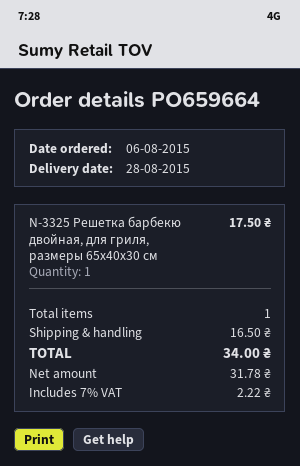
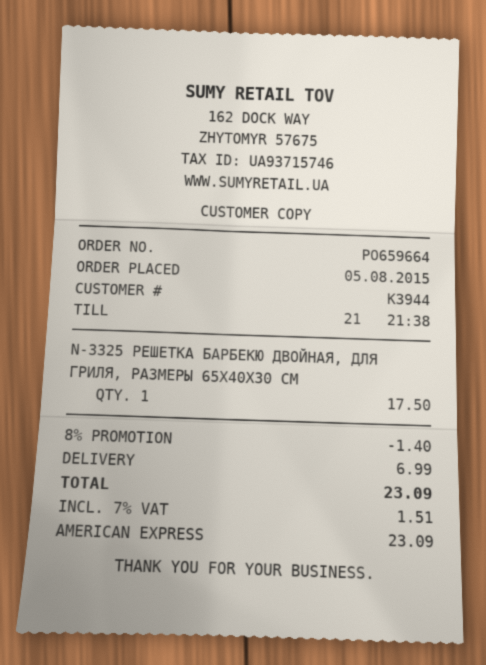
order date: 2015-08-06 -> 2015-08-05
discount: none -> 8% = 1.40
shipping: 16.50 -> 6.99
tax: 7% = 2.22 -> 7% = 1.51
total: 34.00 -> 23.09

